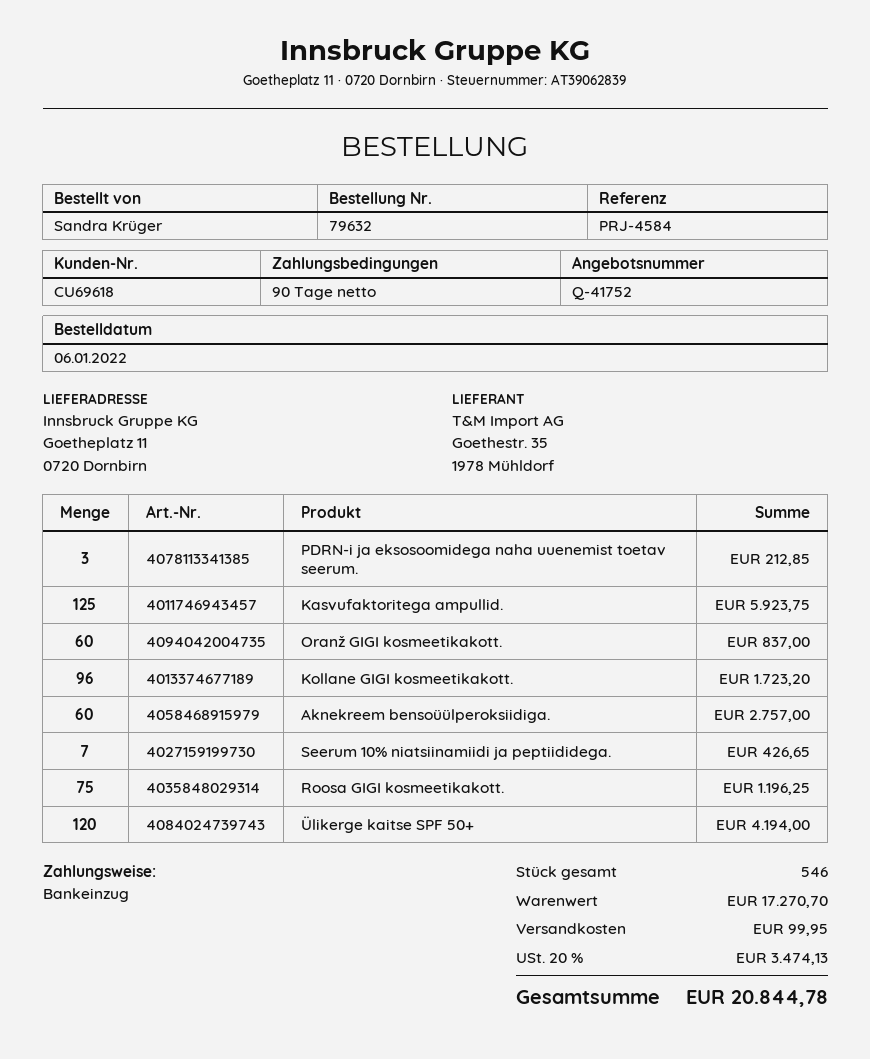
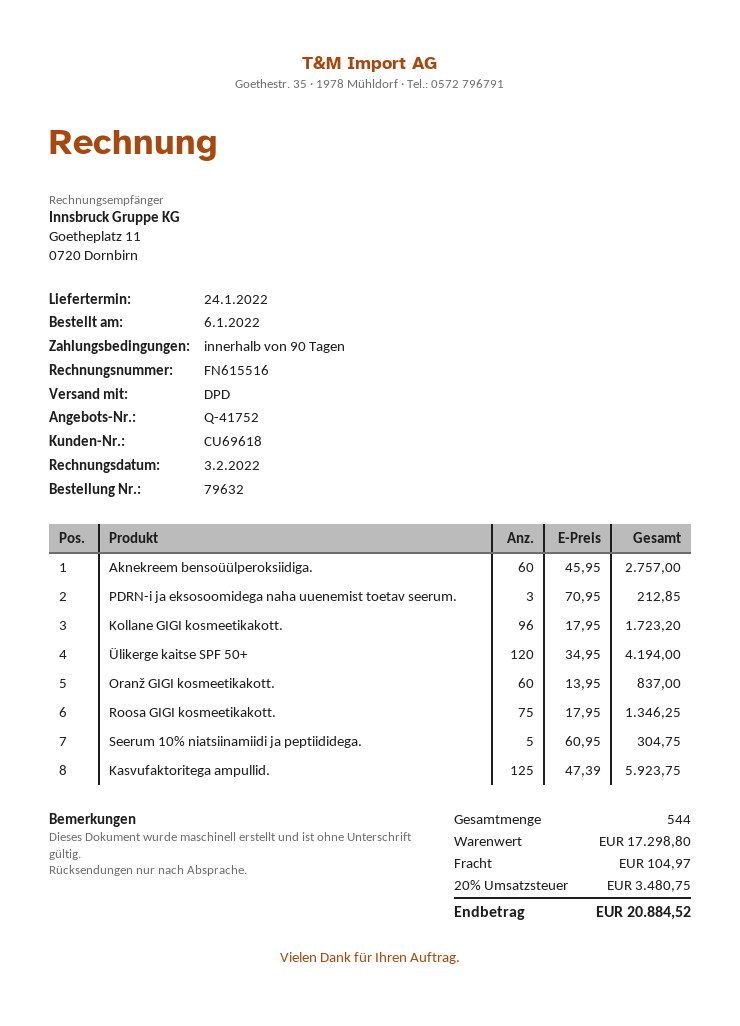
Seerum 10% niatsiinamiidi ja peptiididega.: 7 for 426.65 -> 5 for 304.75
Roosa GIGI kosmeetikakott.: 75 for 1196.25 -> 75 for 1346.25
total quantity: 546 -> 544
subtotal: 17270.70 -> 17298.80
shipping: 99.95 -> 104.97
tax: 20% = 3474.13 -> 20% = 3480.75
total: 20844.78 -> 20884.52

